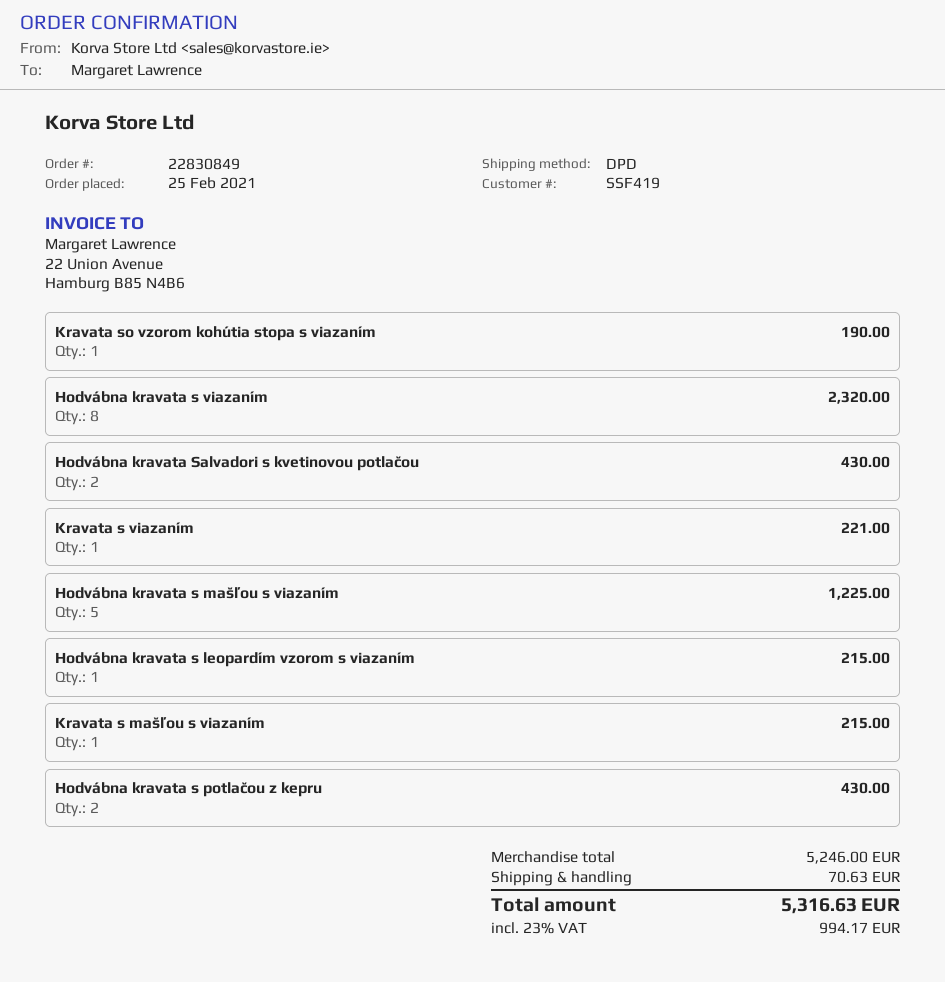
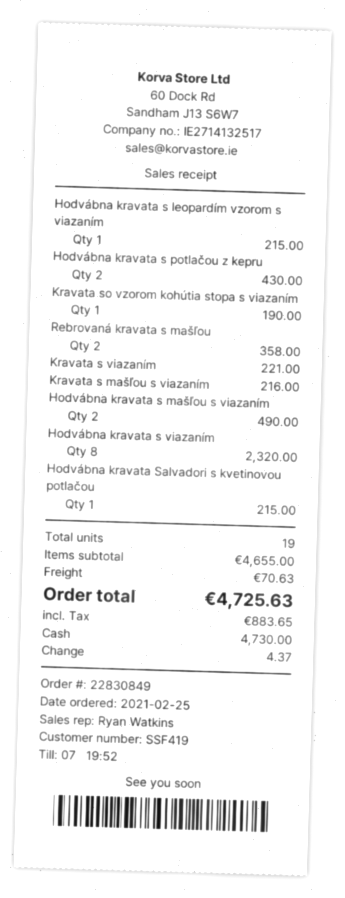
Hodvábna kravata Salvadori s kvetinovou potlačou: 2 for 430.00 -> 1 for 215.00
Hodvábna kravata s mašľou s viazaním: 5 for 1225.00 -> 2 for 490.00
Kravata s mašľou s viazaním: 1 for 215.00 -> 1 for 216.00
Rebrovaná kravata s mašľou: none -> 2 for 358.00
subtotal: 5246.00 -> 4655.00
tax: 994.17 -> 883.65
total: 5316.63 -> 4725.63

